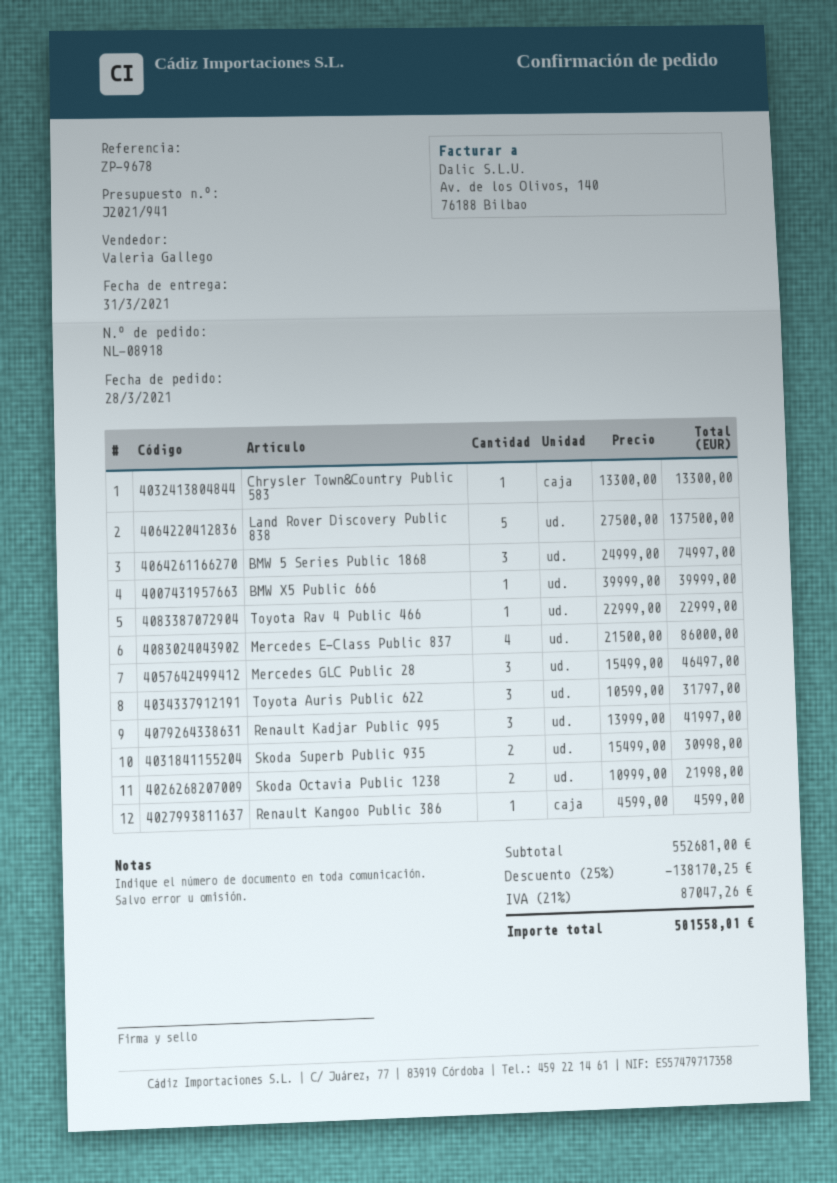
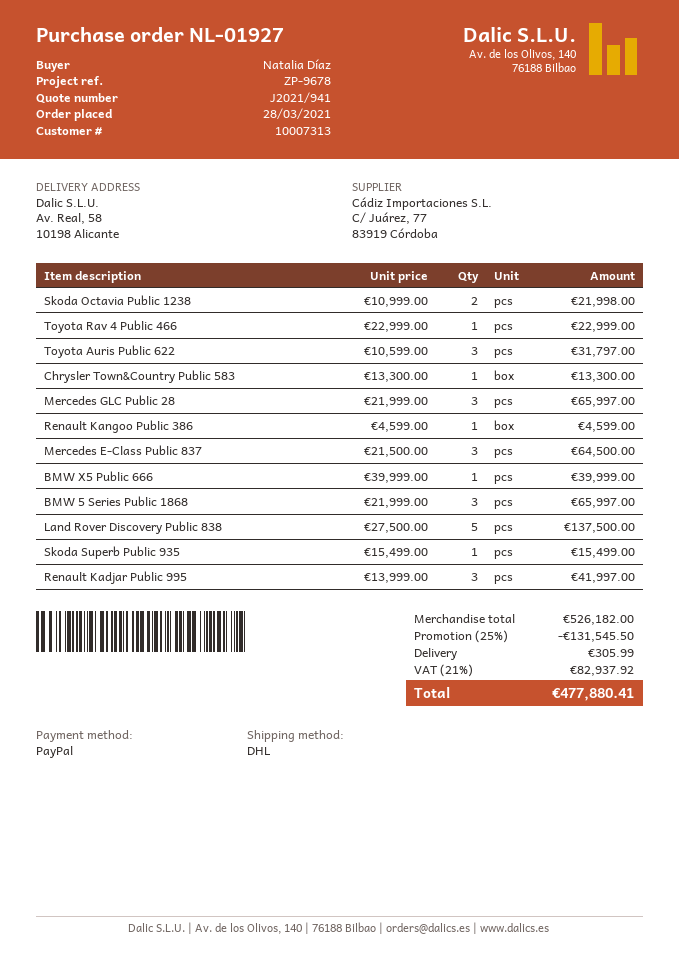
order number: NL-08918 -> NL-01927
BMW 5 Series Public 1868: 3 x 24999.00 = 74997.00 -> 3 x 21999.00 = 65997.00
Mercedes E-Class Public 837: 4 x 21500.00 = 86000.00 -> 3 x 21500.00 = 64500.00
Mercedes GLC Public 28: 3 x 15499.00 = 46497.00 -> 3 x 21999.00 = 65997.00
Skoda Superb Public 935: 2 x 15499.00 = 30998.00 -> 1 x 15499.00 = 15499.00
subtotal: 552681.00 -> 526182.00
discount: 25% = 138170.25 -> 25% = 131545.50
shipping: none -> 305.99
tax: 21% = 87047.26 -> 21% = 82937.92
total: 501558.01 -> 477880.41

